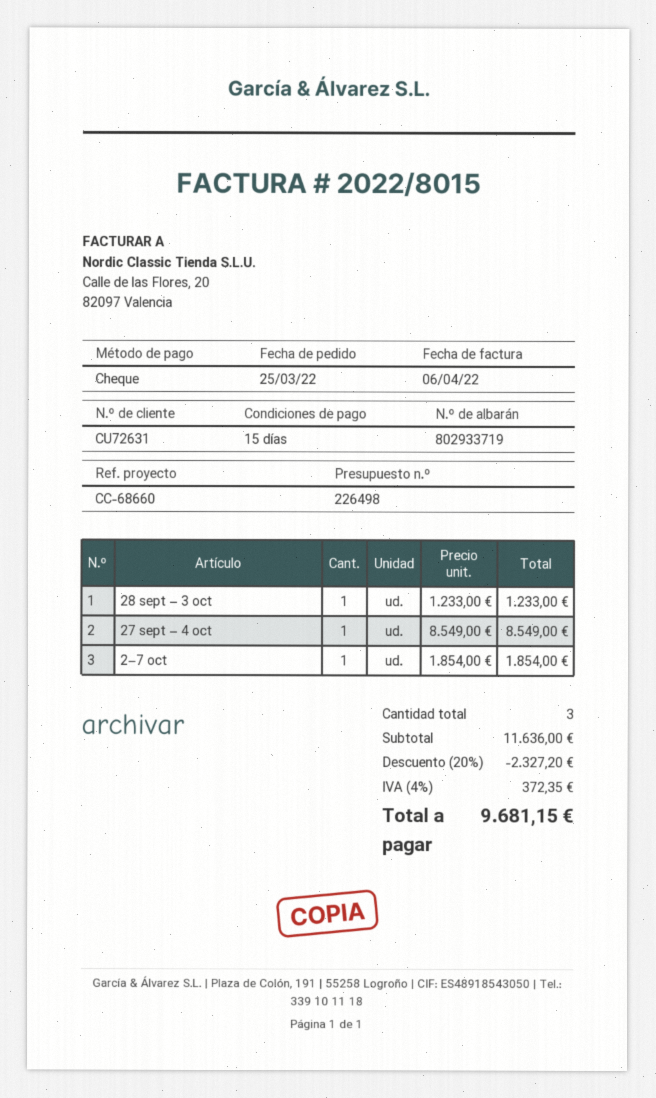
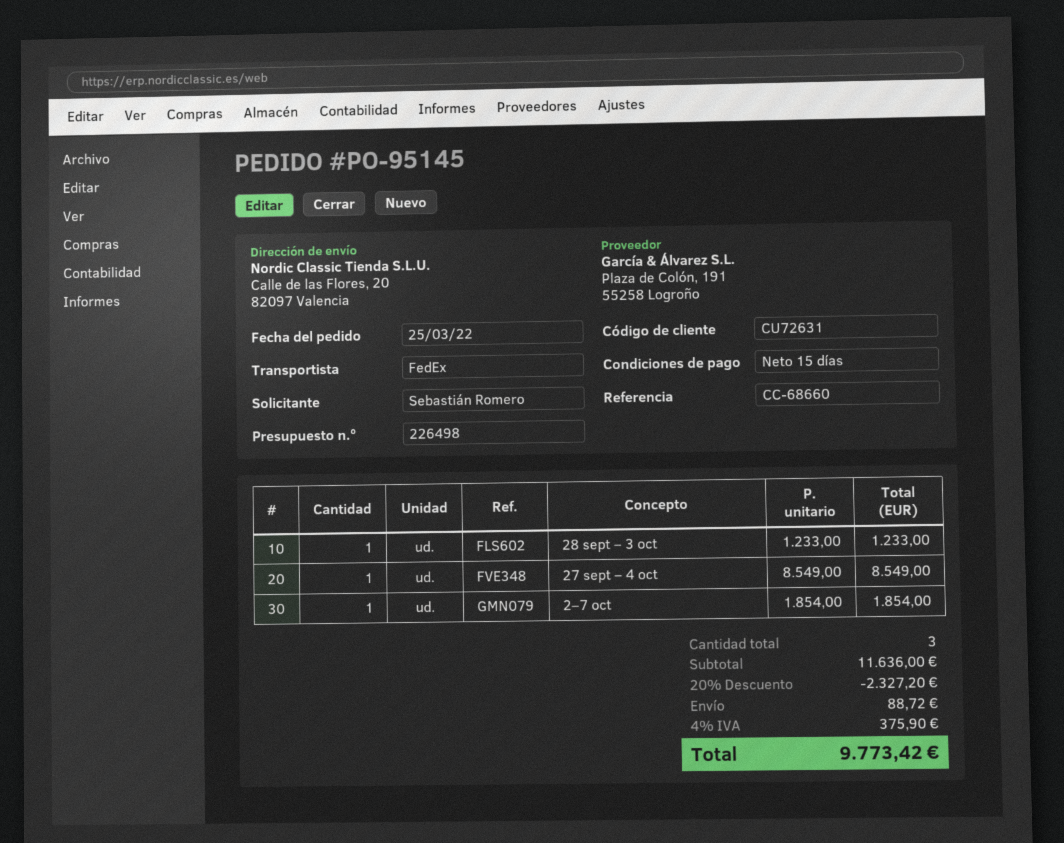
shipping: none -> 88.72
tax: 4% = 372.35 -> 4% = 375.90
total: 9681.15 -> 9773.42

